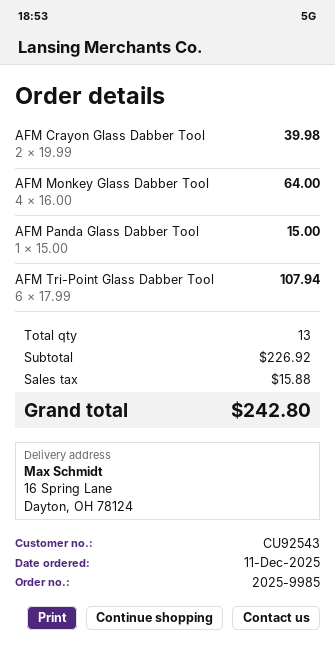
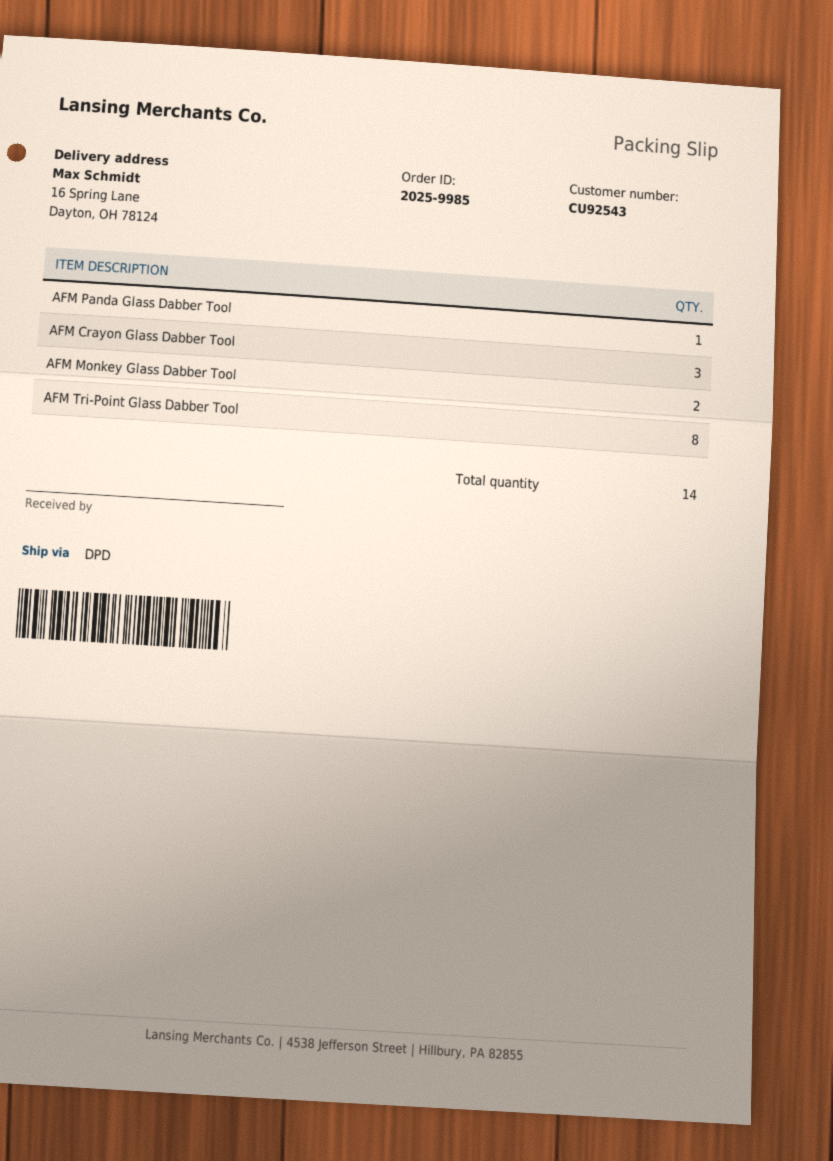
AFM Crayon Glass Dabber Tool: 2 -> 3
AFM Monkey Glass Dabber Tool: 4 -> 2
AFM Tri-Point Glass Dabber Tool: 6 -> 8
total quantity: 13 -> 14

